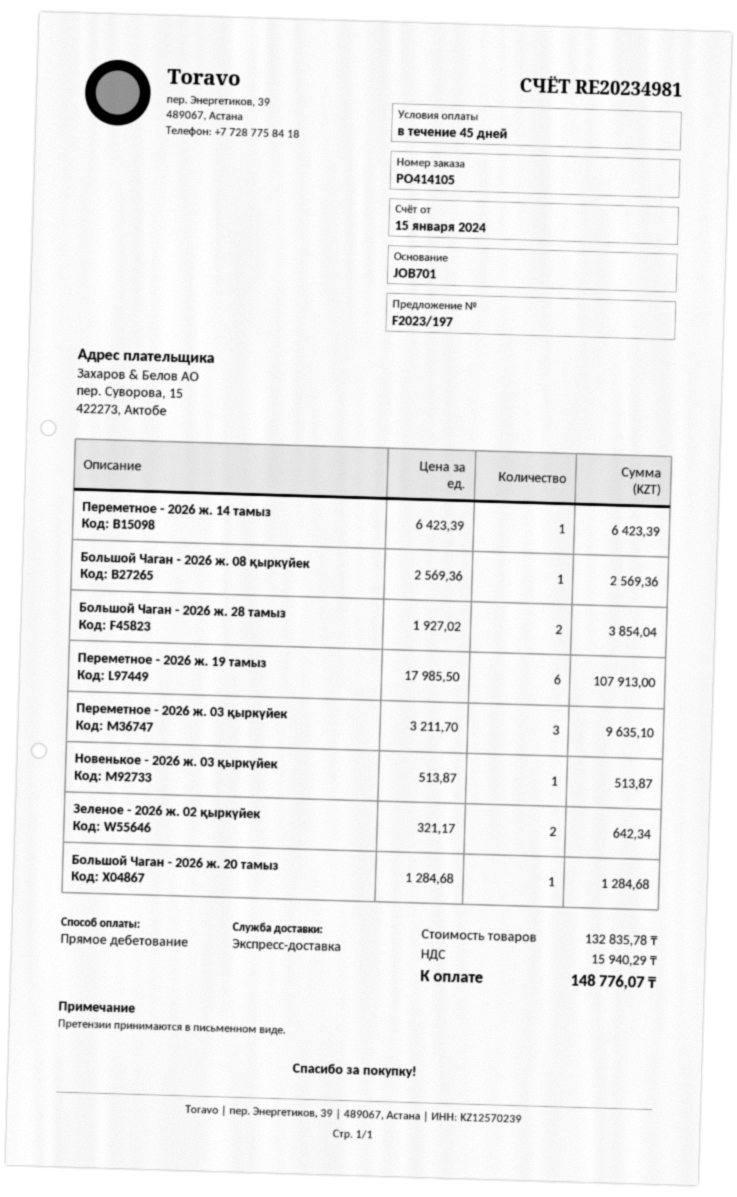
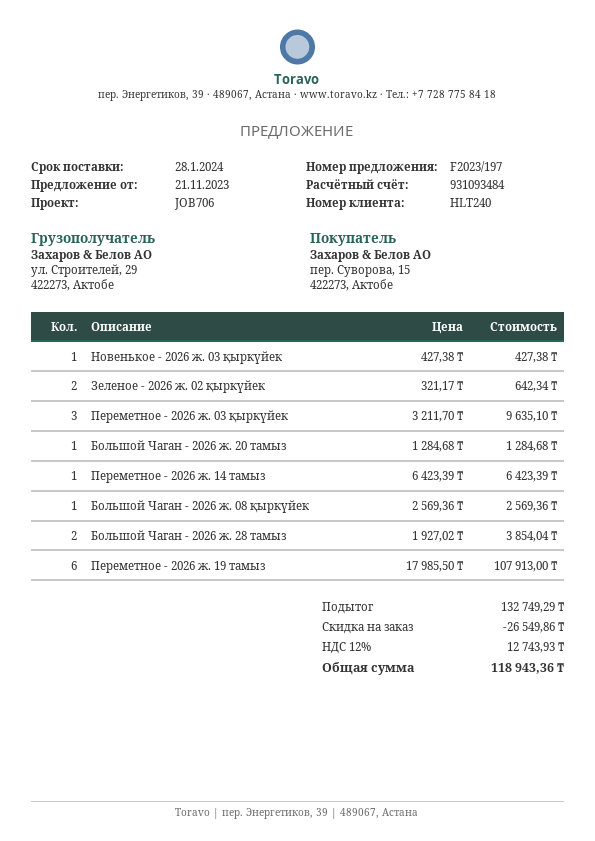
reference: JOB701 -> JOB706
Новенькое - 2026 ж. 03 қыркүйек: 1 x 513.87 = 513.87 -> 1 x 427.38 = 427.38
subtotal: 132835.78 -> 132749.29
discount: none -> 26549.86
tax: 15940.29 -> 12743.93
total: 148776.07 -> 118943.36

